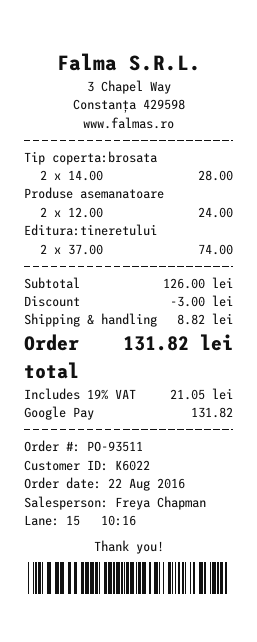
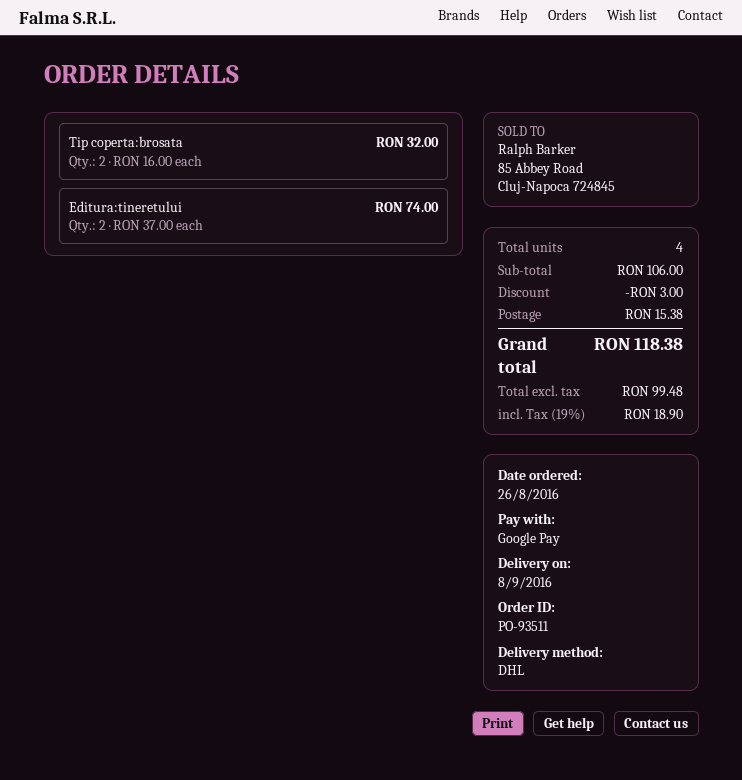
order date: 2016-08-22 -> 2016-08-26
Tip coperta:brosata: 2 x 14.00 = 28.00 -> 2 x 16.00 = 32.00
Produse asemanatoare: 2 x 12.00 = 24.00 -> none
subtotal: 126.00 -> 106.00
shipping: 8.82 -> 15.38
tax: 19% = 21.05 -> 19% = 18.90
total: 131.82 -> 118.38

